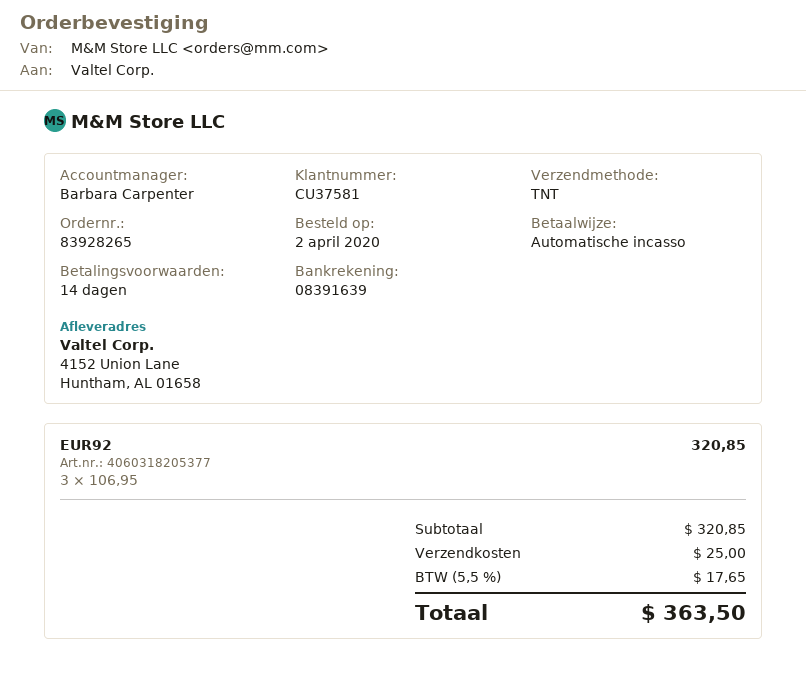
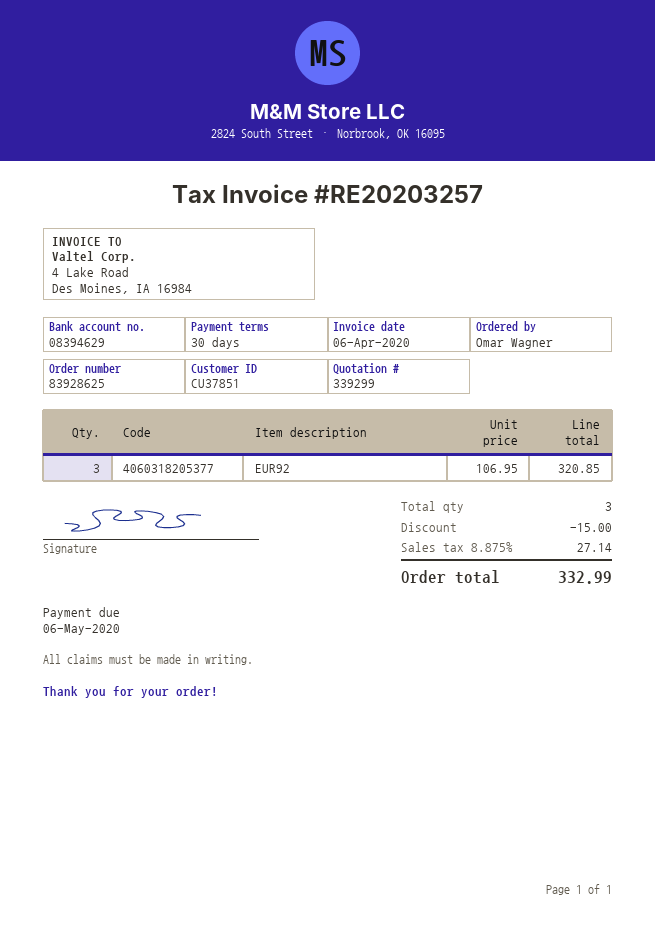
order number: 83928265 -> 83928625
payment terms: 14 days -> 30 days
customer number: CU37581 -> CU37851
bank account: 08391639 -> 08394629
discount: none -> 15.00
shipping: 25.00 -> none
tax: 5.5% = 17.65 -> 8.875% = 27.14
total: 363.50 -> 332.99

